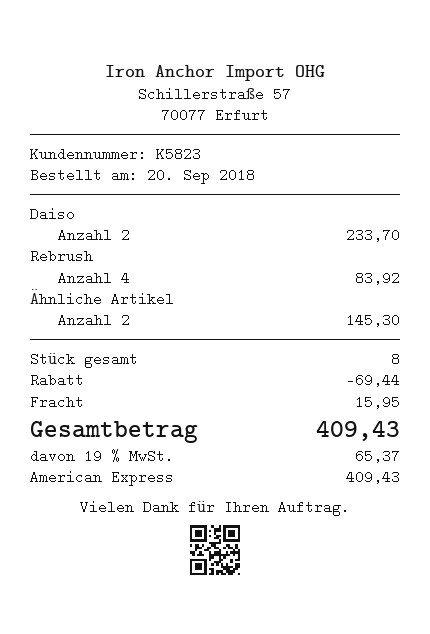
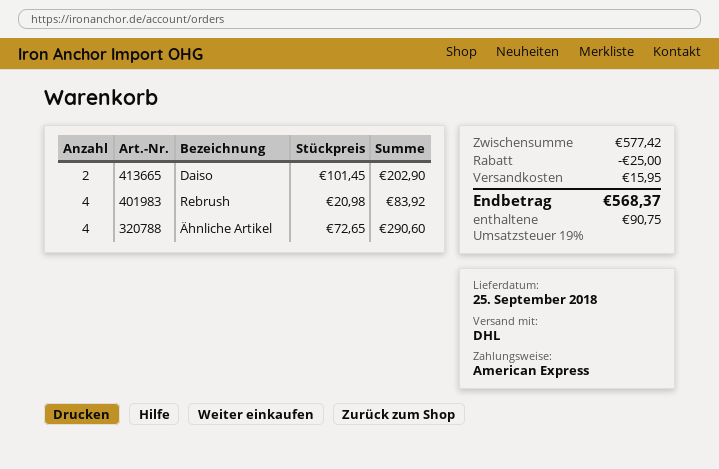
Daiso: 2 for 233.70 -> 2 for 202.90
Ähnliche Artikel: 2 for 145.30 -> 4 for 290.60
discount: 69.44 -> 25.00
tax: 19% = 65.37 -> 19% = 90.75
total: 409.43 -> 568.37

